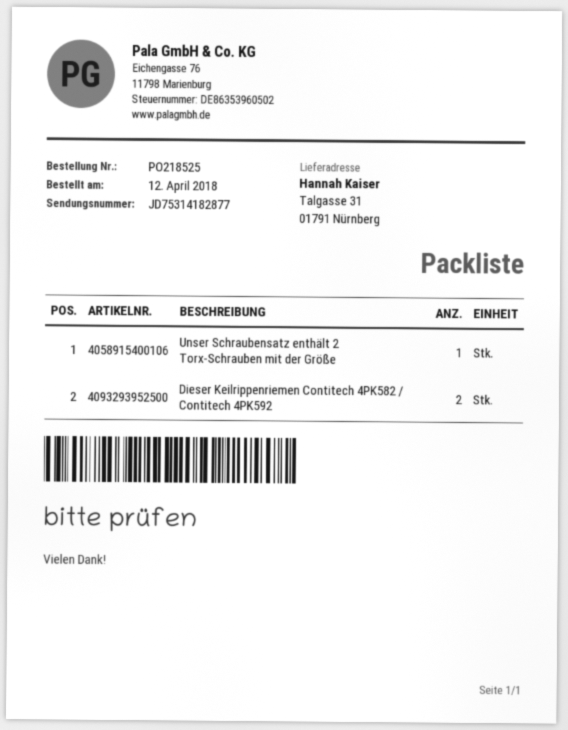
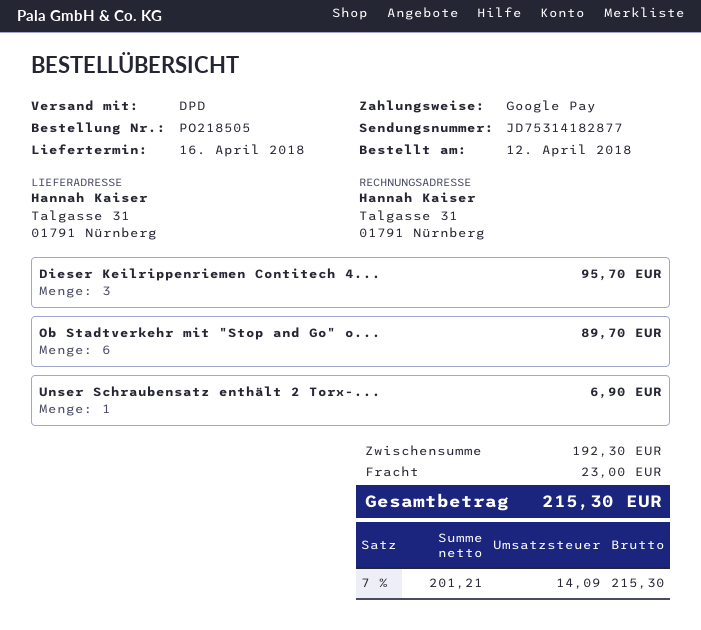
order number: PO218525 -> PO218505
Dieser Keilrippenriemen Contitech 4PK582 / Contitech 4PK592: 2 -> 3
Ob Stadtverkehr mit "Stop and Go" o...: none -> 6

